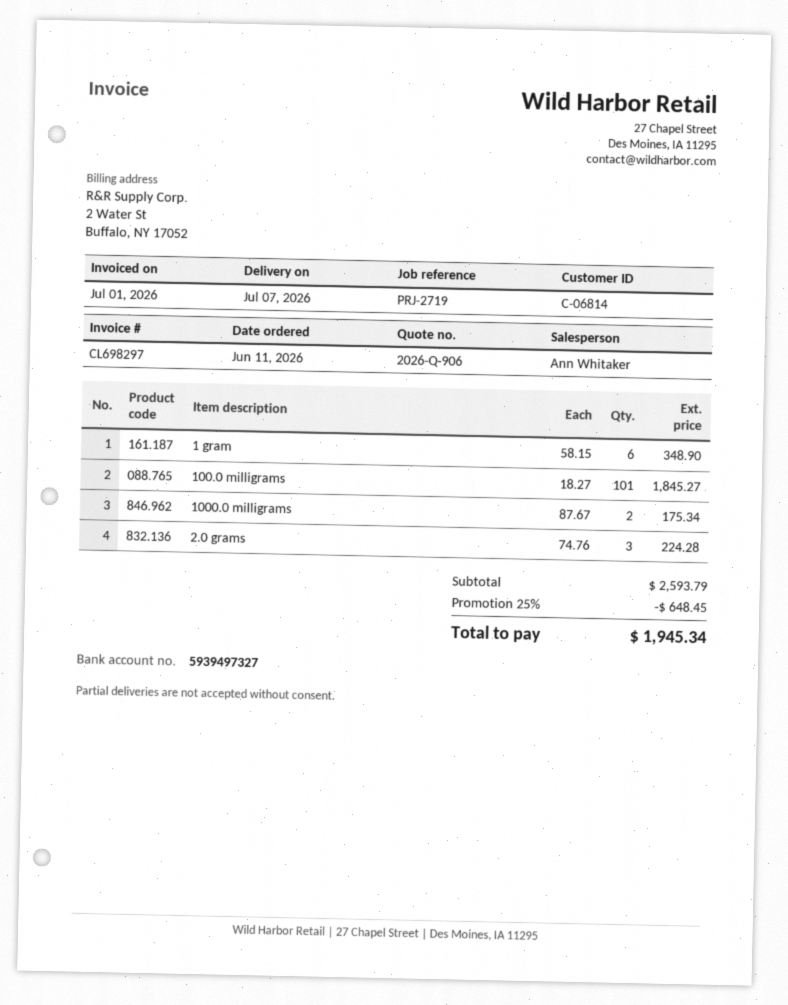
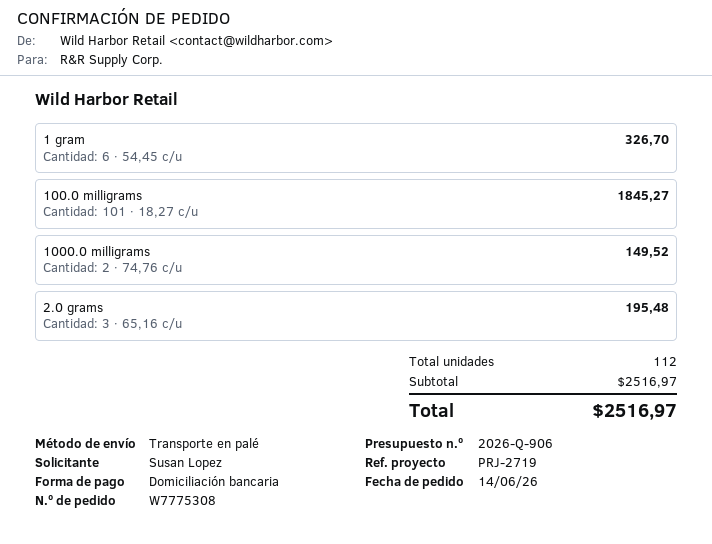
order date: 2026-06-11 -> 2026-06-14
1 gram: 6 x 58.15 = 348.90 -> 6 x 54.45 = 326.70
1000.0 milligrams: 2 x 87.67 = 175.34 -> 2 x 74.76 = 149.52
2.0 grams: 3 x 74.76 = 224.28 -> 3 x 65.16 = 195.48
subtotal: 2593.79 -> 2516.97
discount: 25% = 648.45 -> none
total: 1945.34 -> 2516.97

